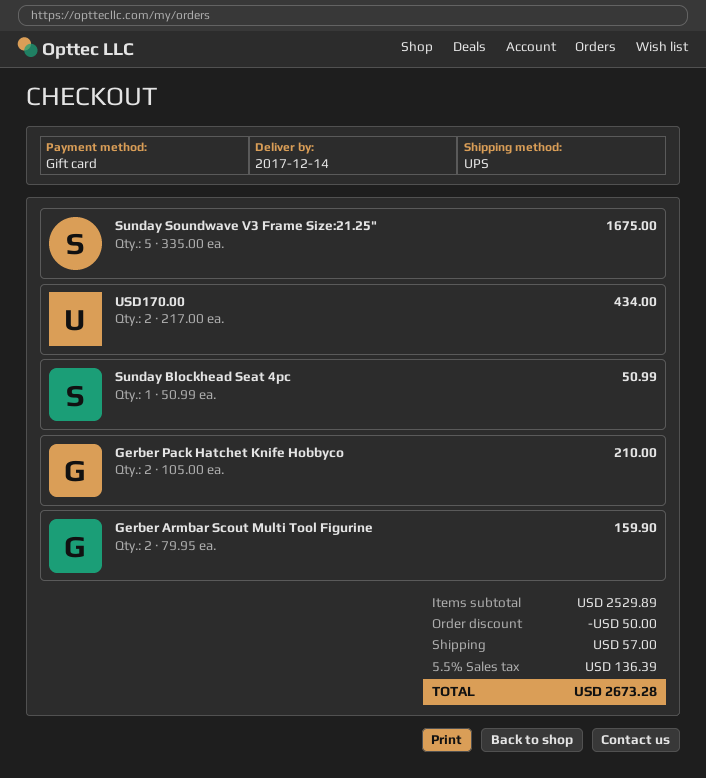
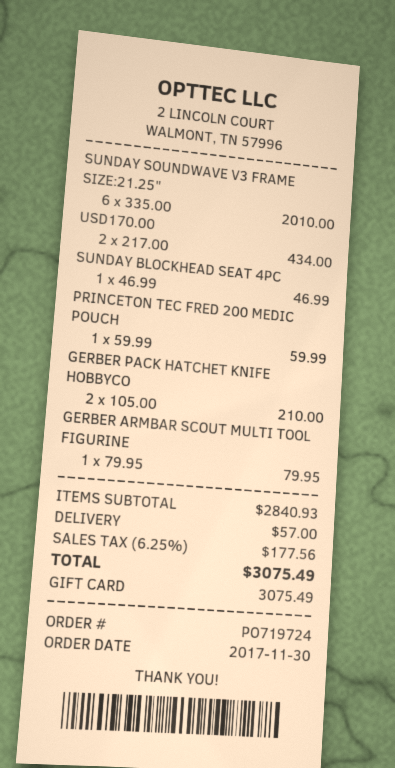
Sunday Soundwave V3 Frame Size:21.25": 5 x 335.00 = 1675.00 -> 6 x 335.00 = 2010.00
Sunday Blockhead Seat 4pc: 1 x 50.99 = 50.99 -> 1 x 46.99 = 46.99
Gerber Armbar Scout Multi Tool Figurine: 2 x 79.95 = 159.90 -> 1 x 79.95 = 79.95
PRINCETON TEC FRED 200 MEDIC POUCH: none -> 1 x 59.99 = 59.99
subtotal: 2529.89 -> 2840.93
discount: 50.00 -> none
tax: 5.5% = 136.39 -> 6.25% = 177.56
total: 2673.28 -> 3075.49

